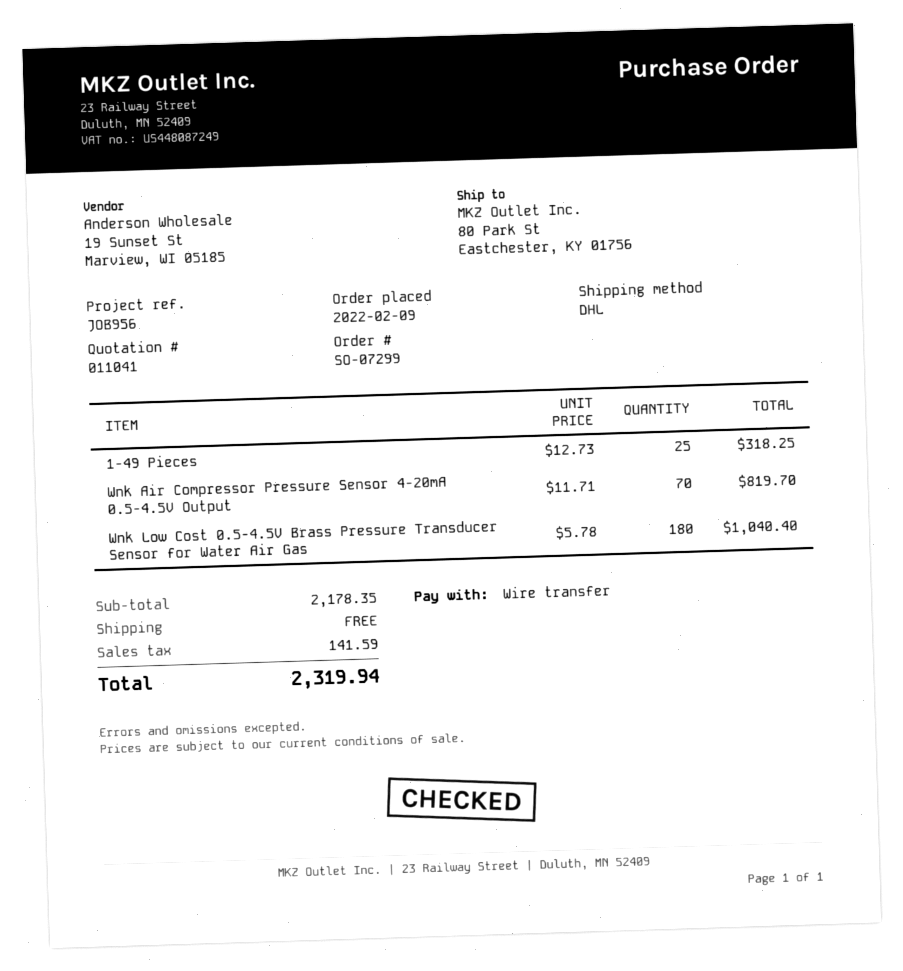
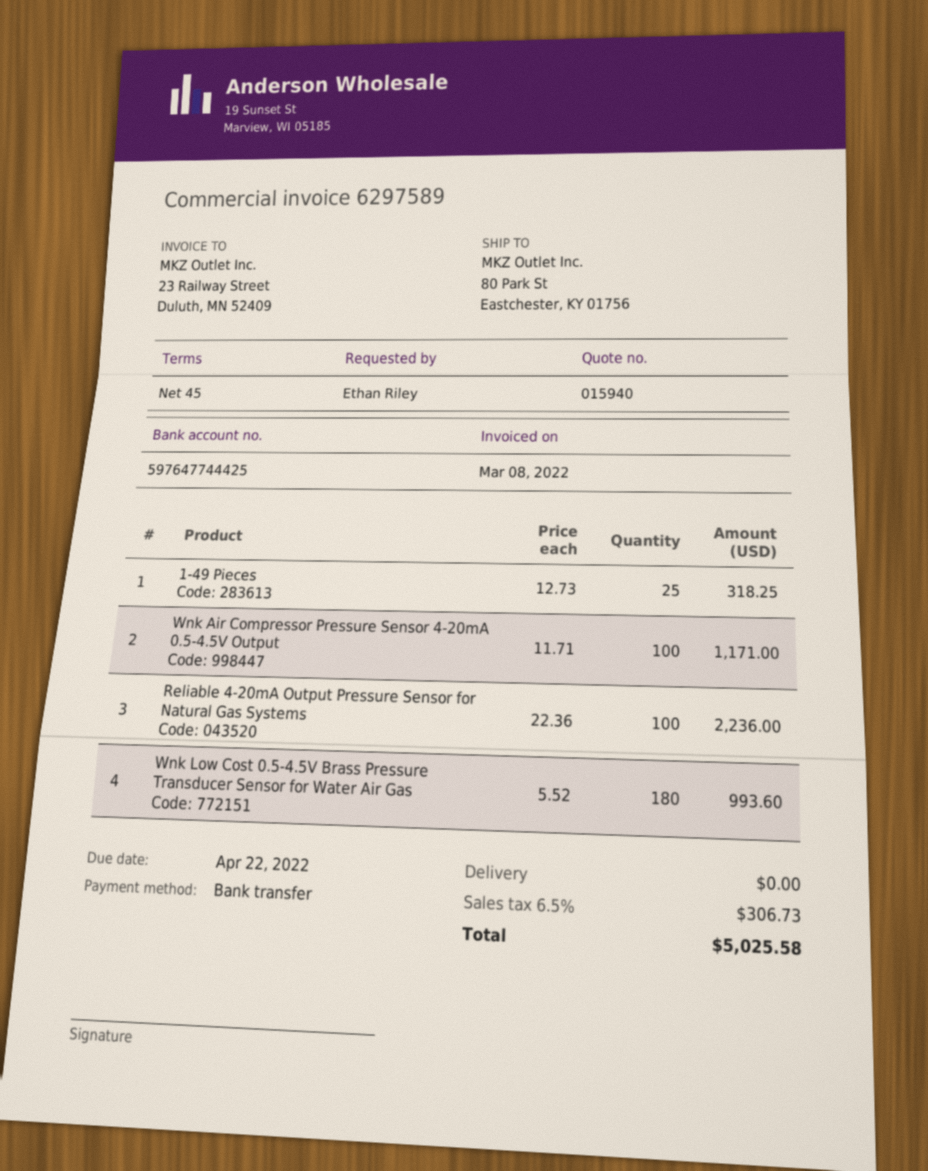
quote number: 011041 -> 015940
Wnk Air Compressor Pressure Sensor 4-20mA 0.5-4.5V Output: 70 x 11.71 = 819.70 -> 100 x 11.71 = 1171.00
Wnk Low Cost 0.5-4.5V Brass Pressure Transducer Sensor for Water Air Gas: 180 x 5.78 = 1040.40 -> 180 x 5.52 = 993.60
Reliable 4-20mA Output Pressure Sensor for Natural Gas Systems: none -> 100 x 22.36 = 2236.00
tax: 141.59 -> 306.73
total: 2319.94 -> 5025.58

